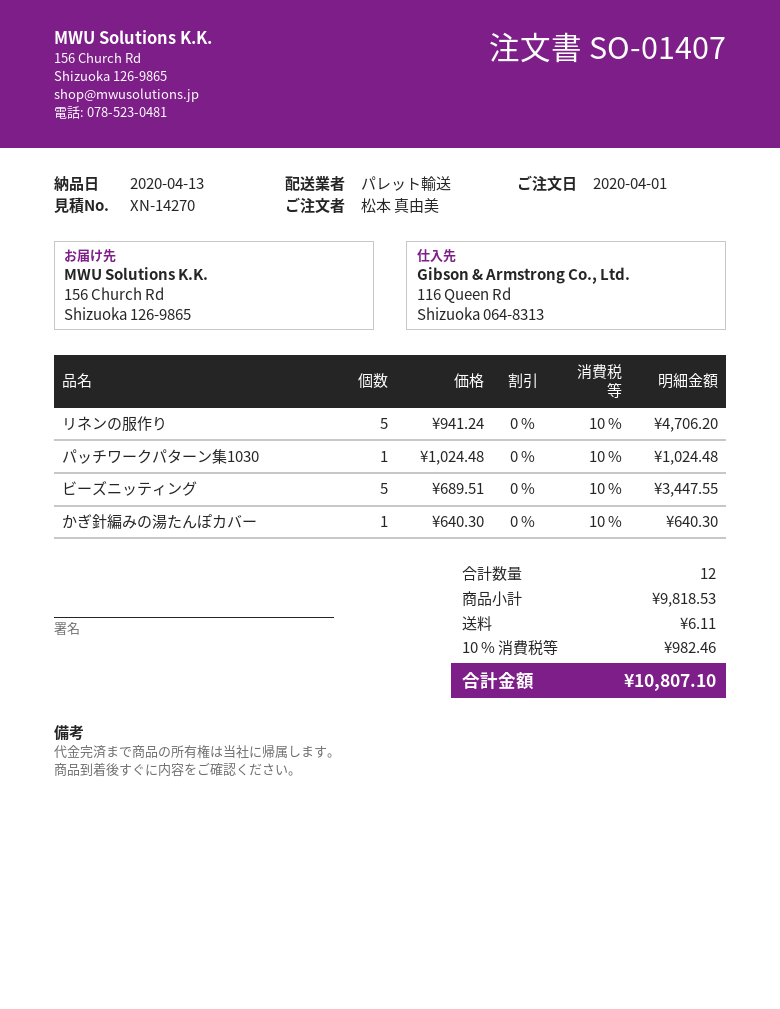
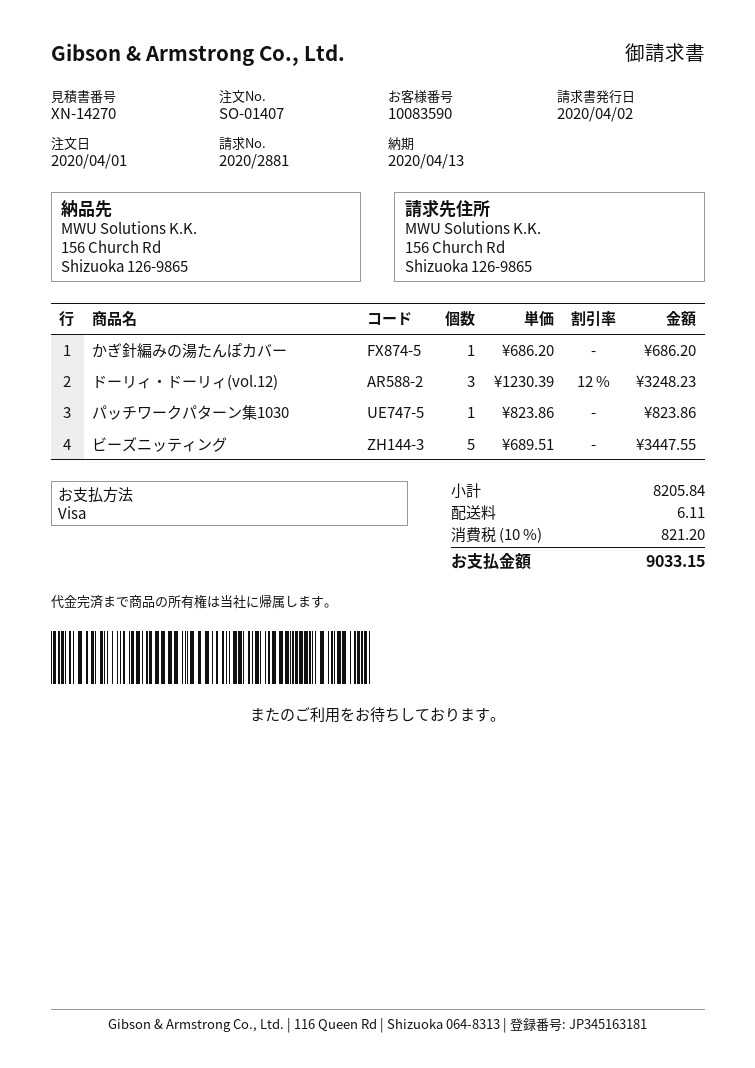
リネンの服作り: 5 x 941.24 = 4706.20 -> none
パッチワークパターン集1030: 1 x 1024.48 = 1024.48 -> 1 x 823.86 = 823.86
かぎ針編みの湯たんぽカバー: 1 x 640.30 = 640.30 -> 1 x 686.20 = 686.20
ドーリィ・ドーリィ(vol.12): none -> 3 x 1230.39 - 12% = 3248.23
subtotal: 9818.53 -> 8205.84
tax: 10% = 982.46 -> 10% = 821.20
total: 10807.10 -> 9033.15

